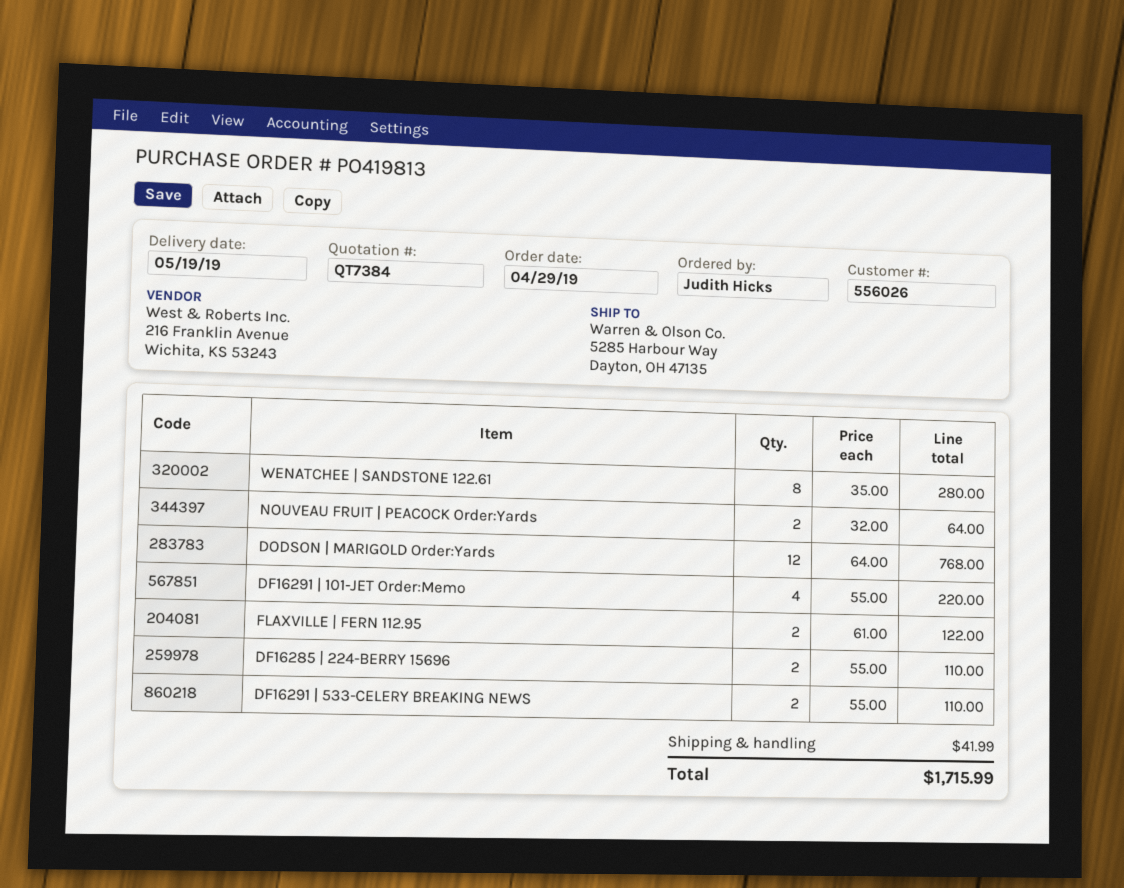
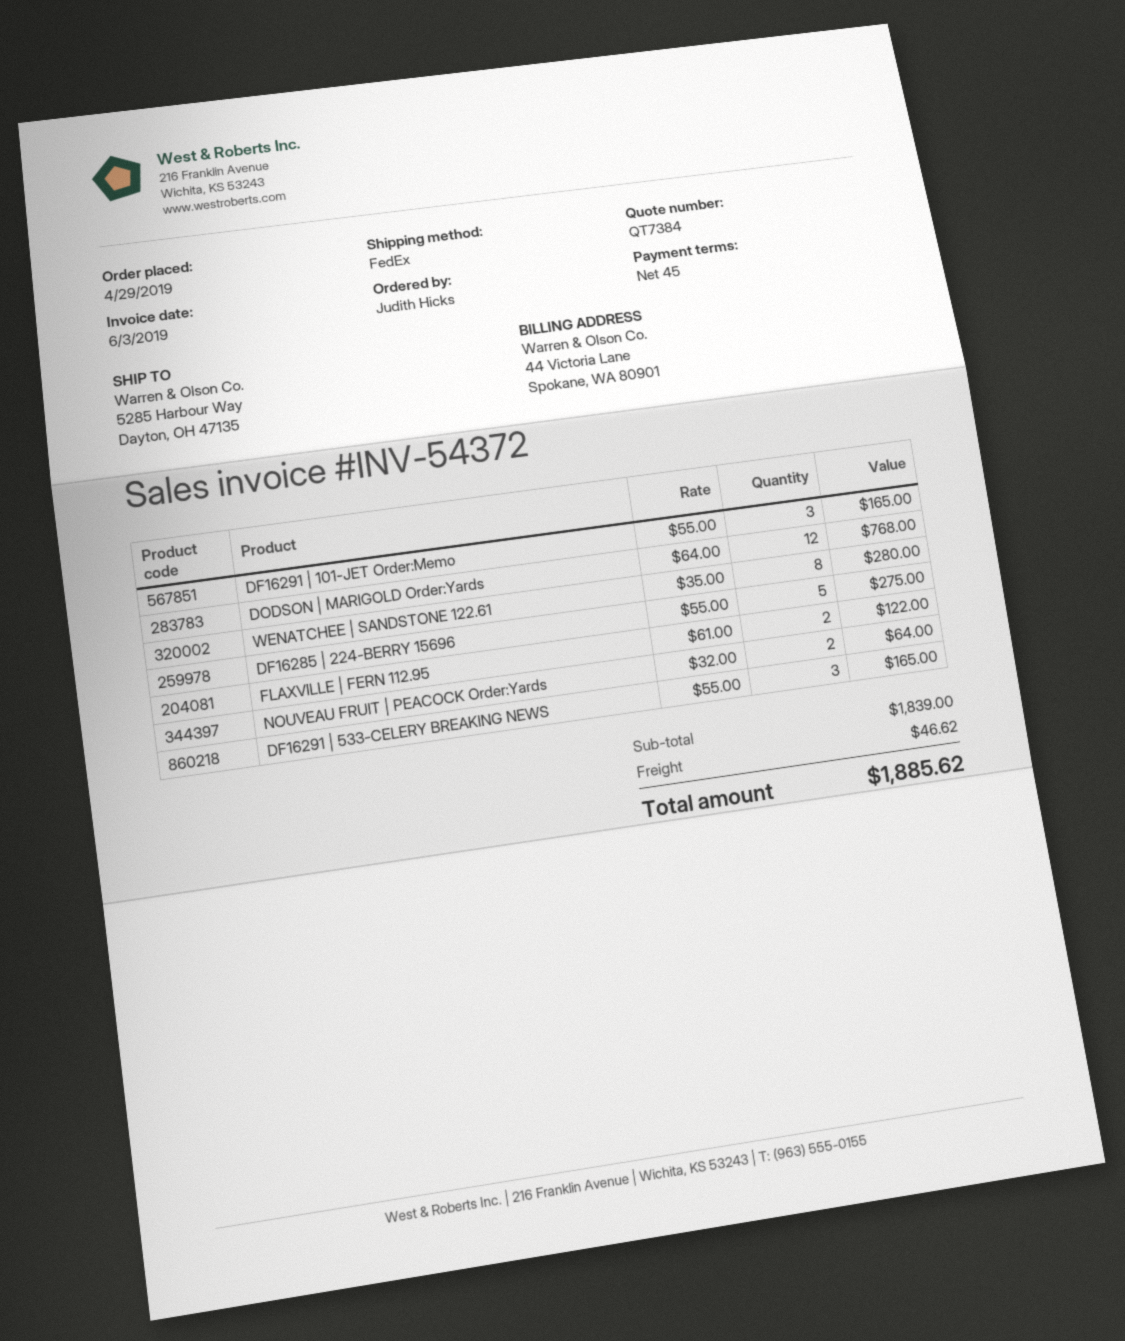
DF16291 | 101-JET Order:Memo: 4 x 55.00 = 220.00 -> 3 x 55.00 = 165.00
DF16285 | 224-BERRY 15696: 2 x 55.00 = 110.00 -> 5 x 55.00 = 275.00
DF16291 | 533-CELERY BREAKING NEWS: 2 x 55.00 = 110.00 -> 3 x 55.00 = 165.00
shipping: 41.99 -> 46.62
total: 1715.99 -> 1885.62

